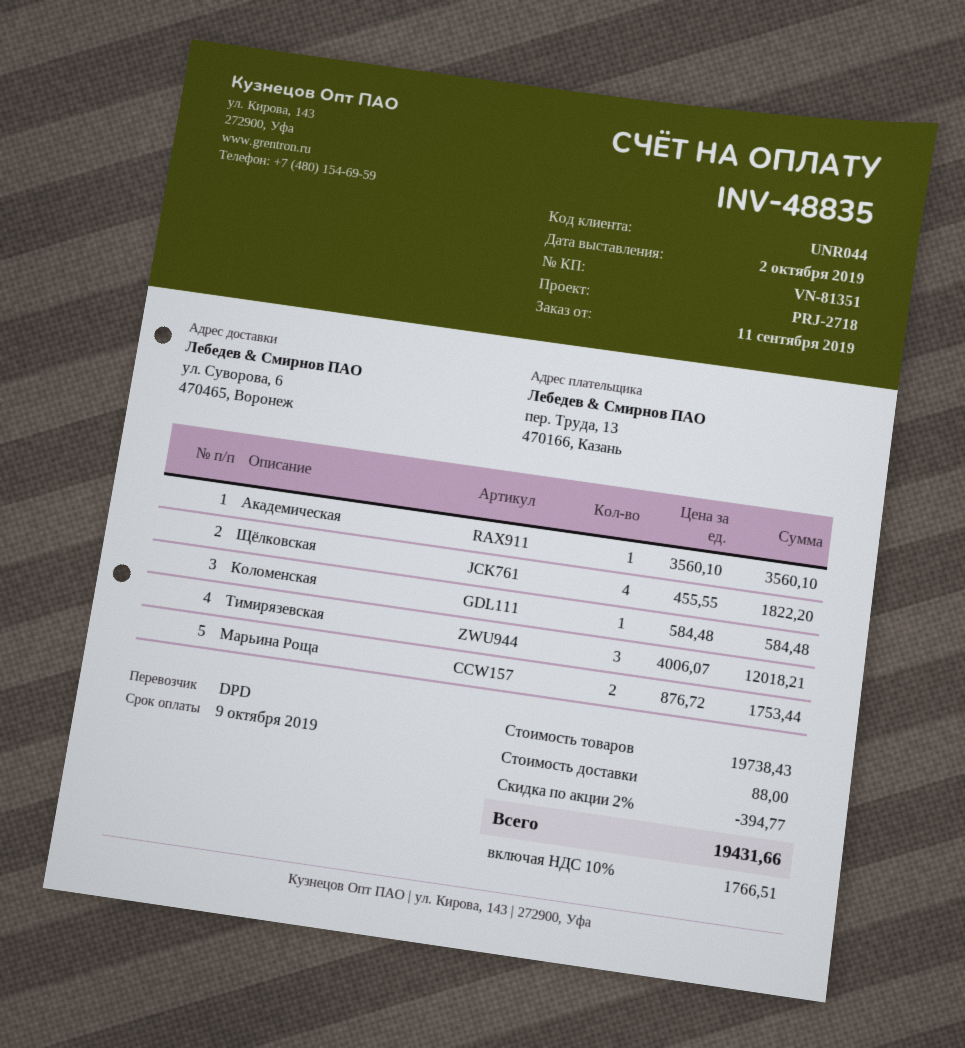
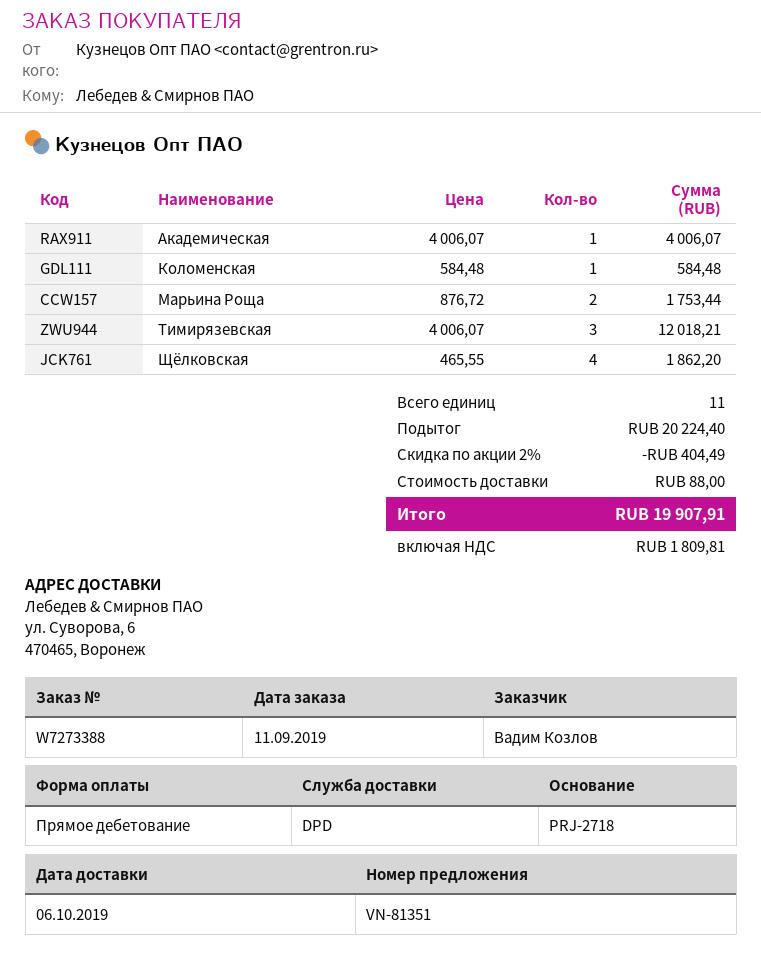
Академическая: 1 x 3560.10 = 3560.10 -> 1 x 4006.07 = 4006.07
Щёлковская: 4 x 455.55 = 1822.20 -> 4 x 465.55 = 1862.20
subtotal: 19738.43 -> 20224.40
discount: 2% = 394.77 -> 2% = 404.49
tax: 1766.51 -> 1809.81
total: 19431.66 -> 19907.91

